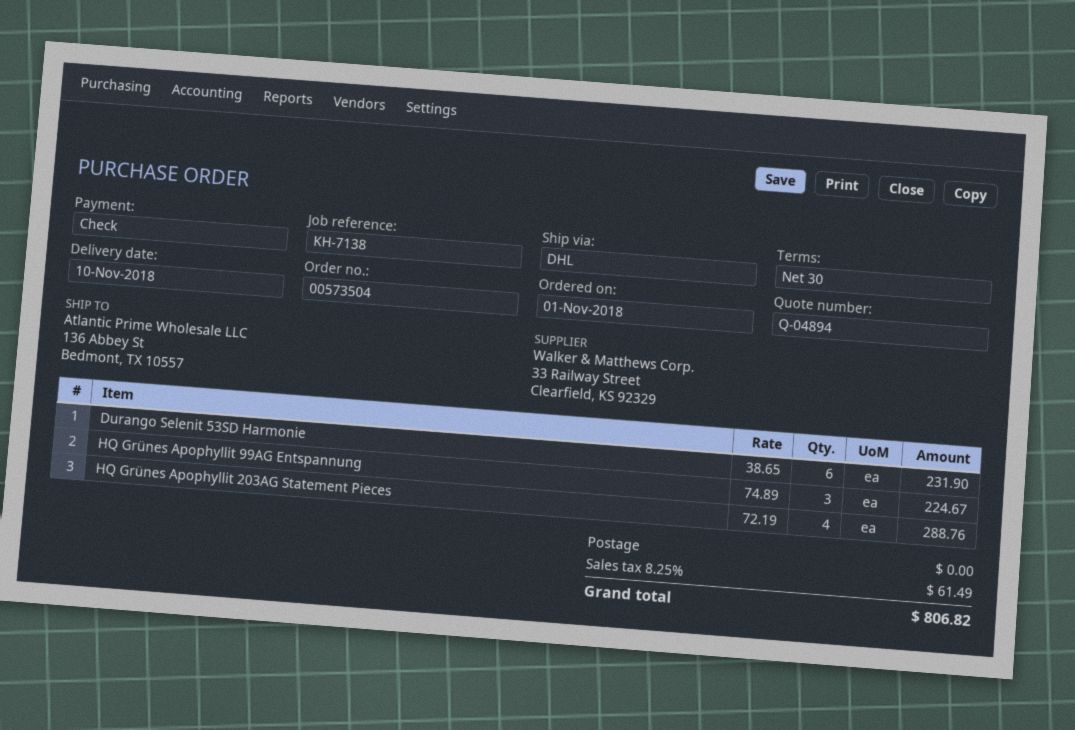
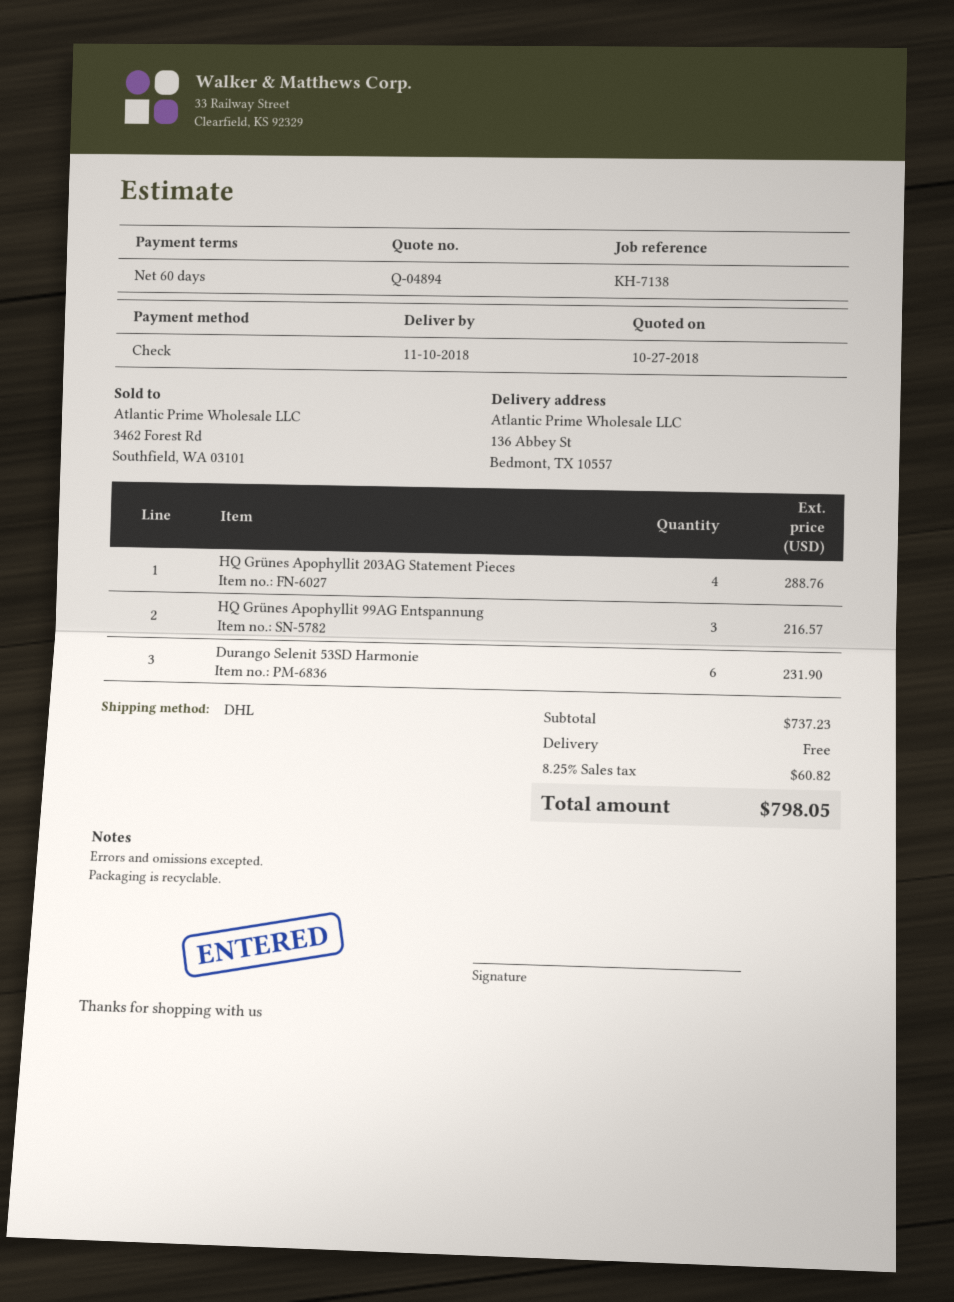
payment terms: 30 days -> 60 days
HQ Grünes Apophyllit 99AG Entspannung: 3 for 224.67 -> 3 for 216.57
tax: 8.25% = 61.49 -> 8.25% = 60.82
total: 806.82 -> 798.05

